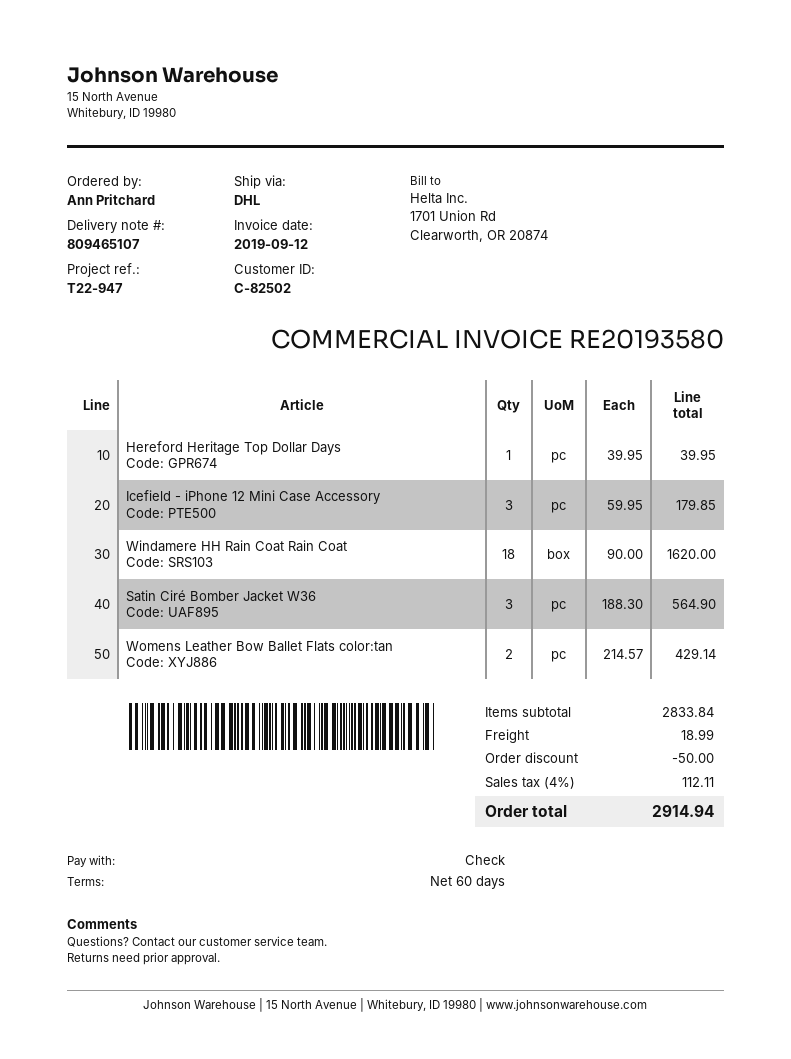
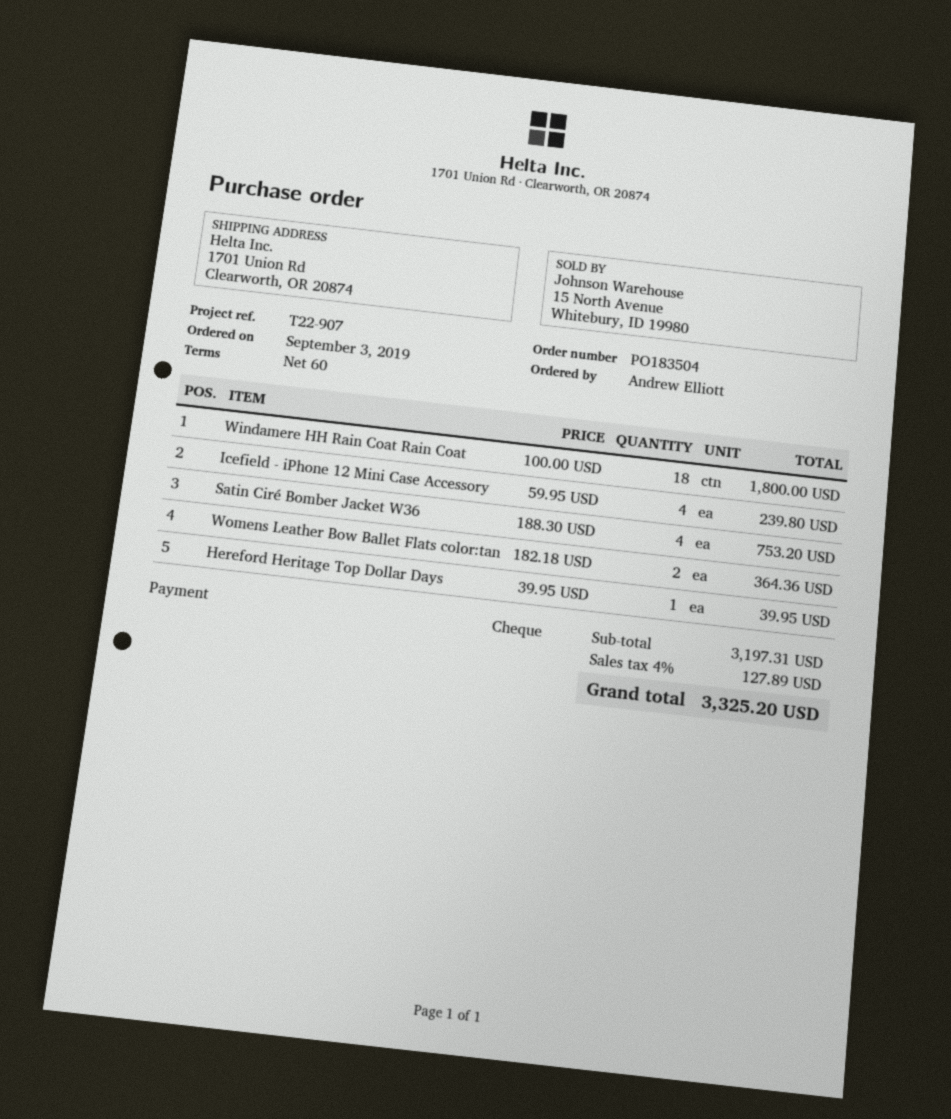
reference: T22-947 -> T22-907
ordered by: Ann Pritchard -> Andrew Elliott
Icefield - iPhone 12 Mini Case Accessory: 3 x 59.95 = 179.85 -> 4 x 59.95 = 239.80
Windamere HH Rain Coat Rain Coat: 18 x 90.00 = 1620.00 -> 18 x 100.00 = 1800.00
Satin Ciré Bomber Jacket W36: 3 x 188.30 = 564.90 -> 4 x 188.30 = 753.20
Womens Leather Bow Ballet Flats color:tan: 2 x 214.57 = 429.14 -> 2 x 182.18 = 364.36
subtotal: 2833.84 -> 3197.31
discount: 50.00 -> none
shipping: 18.99 -> none
tax: 4% = 112.11 -> 4% = 127.89
total: 2914.94 -> 3325.20

